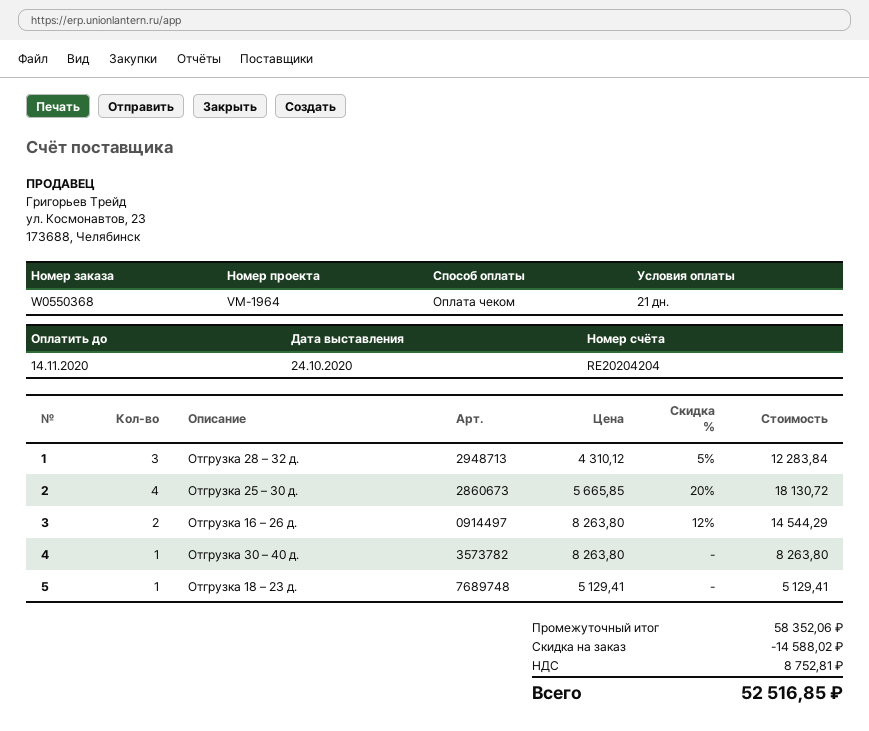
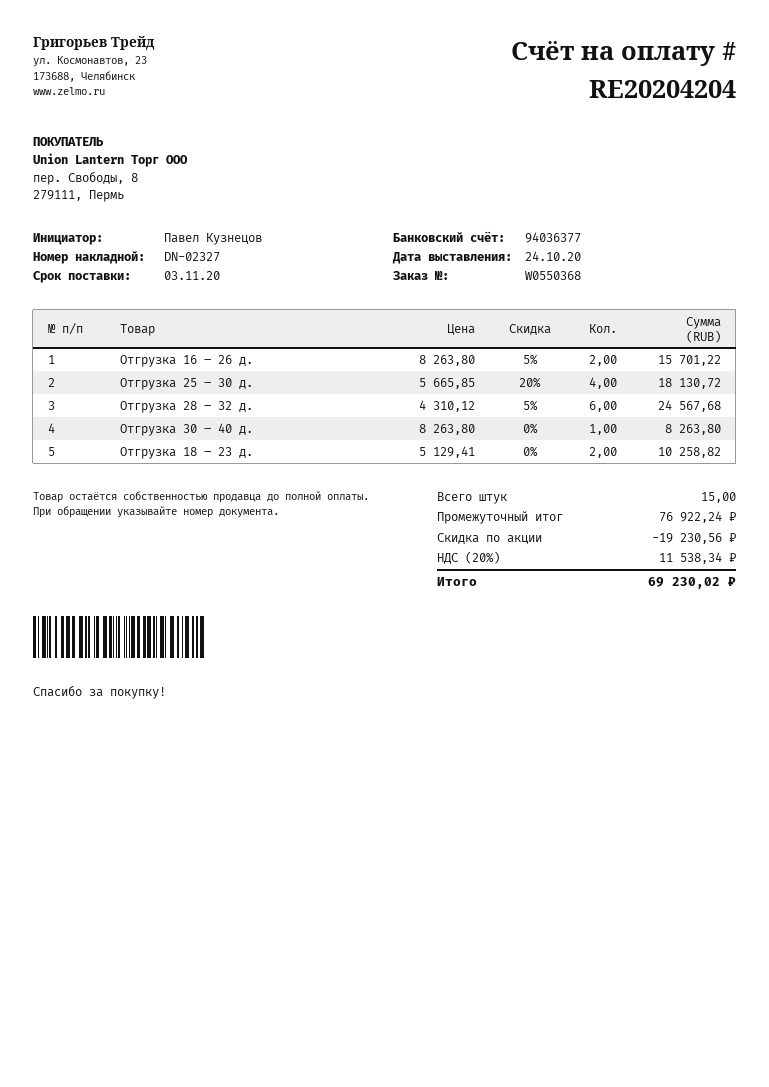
Отгрузка 28 – 32 д.: 3 x 4310.12 - 5% = 12283.84 -> 6 x 4310.12 - 5% = 24567.68
Отгрузка 16 – 26 д.: 2 x 8263.80 - 12% = 14544.29 -> 2 x 8263.80 - 5% = 15701.22
Отгрузка 18 – 23 д.: 1 x 5129.41 = 5129.41 -> 2 x 5129.41 = 10258.82
subtotal: 58352.06 -> 76922.24
discount: 14588.02 -> 19230.56
tax: 8752.81 -> 11538.34
total: 52516.85 -> 69230.02

